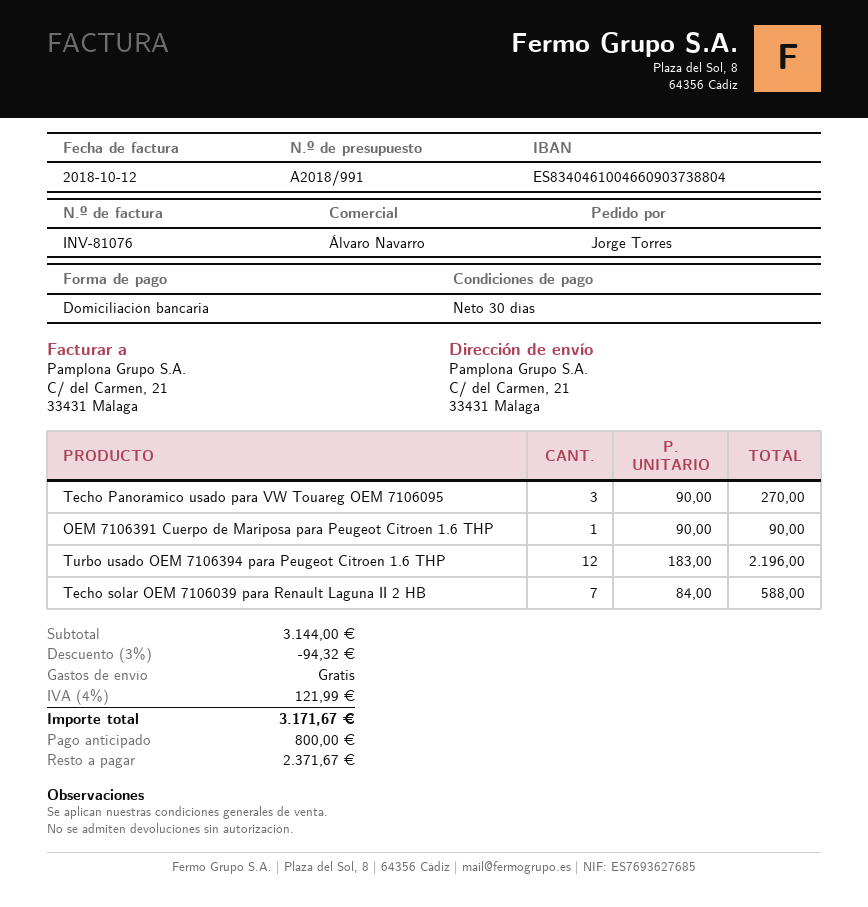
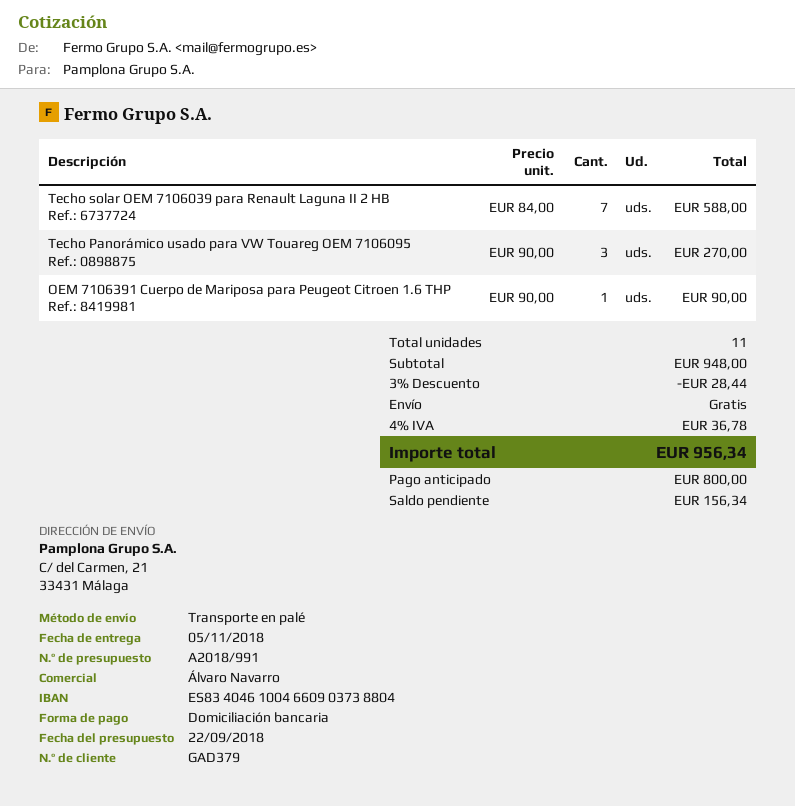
Turbo usado OEM 7106394 para Peugeot Citroen 1.6 THP: 12 x 183.00 = 2196.00 -> none
subtotal: 3144.00 -> 948.00
discount: 3% = 94.32 -> 3% = 28.44
tax: 4% = 121.99 -> 4% = 36.78
total: 3171.67 -> 956.34
balance: 2371.67 -> 156.34

